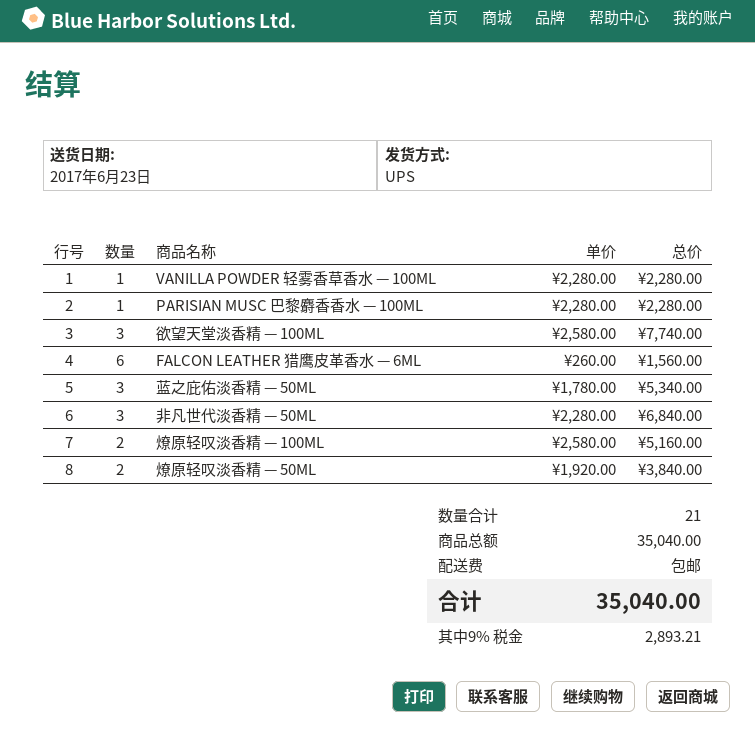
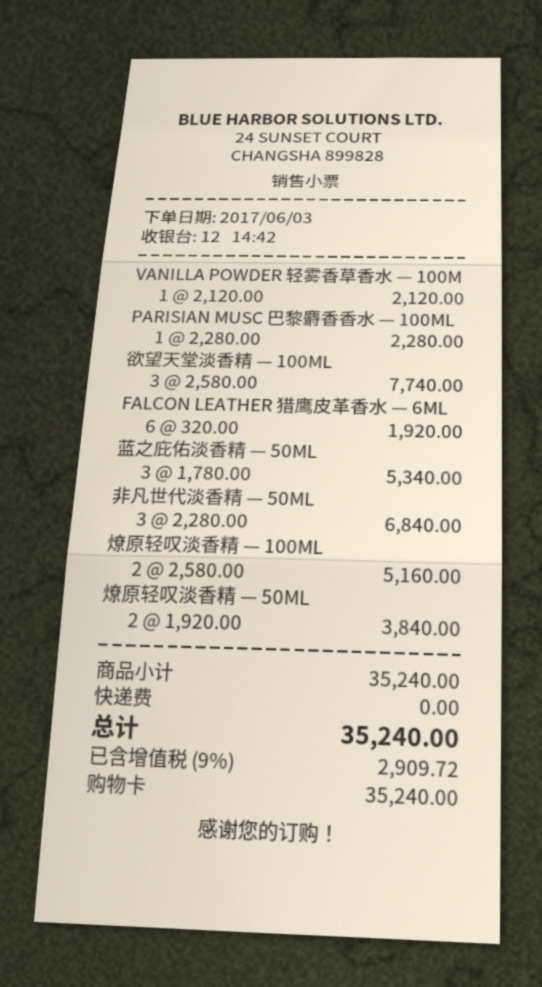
VANILLA POWDER 轻雾香草香水 — 100ML: 1 x 2280.00 = 2280.00 -> 1 x 2120.00 = 2120.00
FALCON LEATHER 猎鹰皮革香水 — 6ML: 6 x 260.00 = 1560.00 -> 6 x 320.00 = 1920.00
subtotal: 35040.00 -> 35240.00
tax: 9% = 2893.21 -> 9% = 2909.72
total: 35040.00 -> 35240.00

